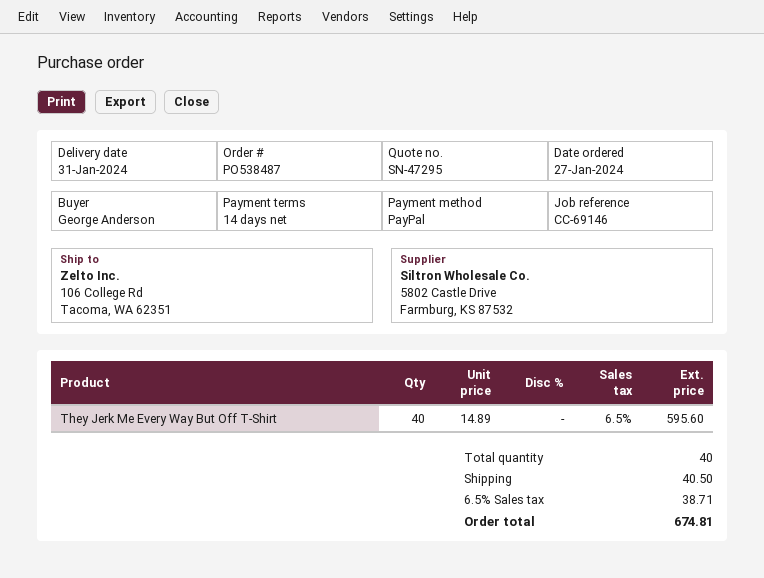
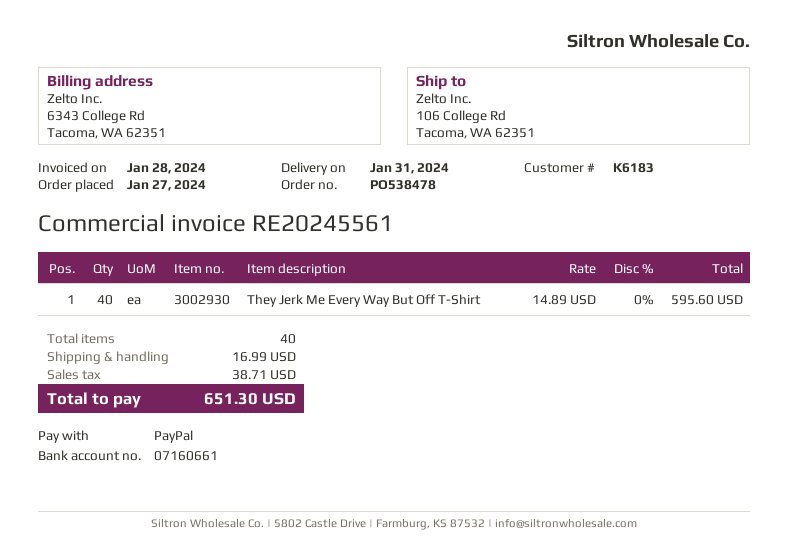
order number: PO538487 -> PO538478
shipping: 40.50 -> 16.99
total: 674.81 -> 651.30

